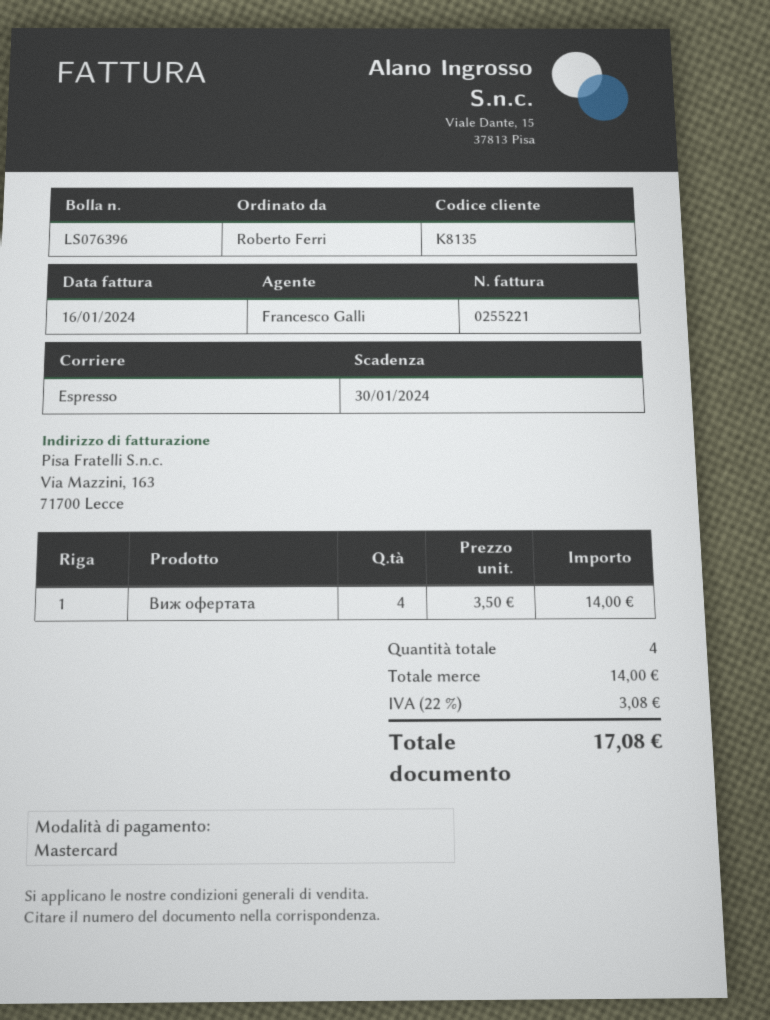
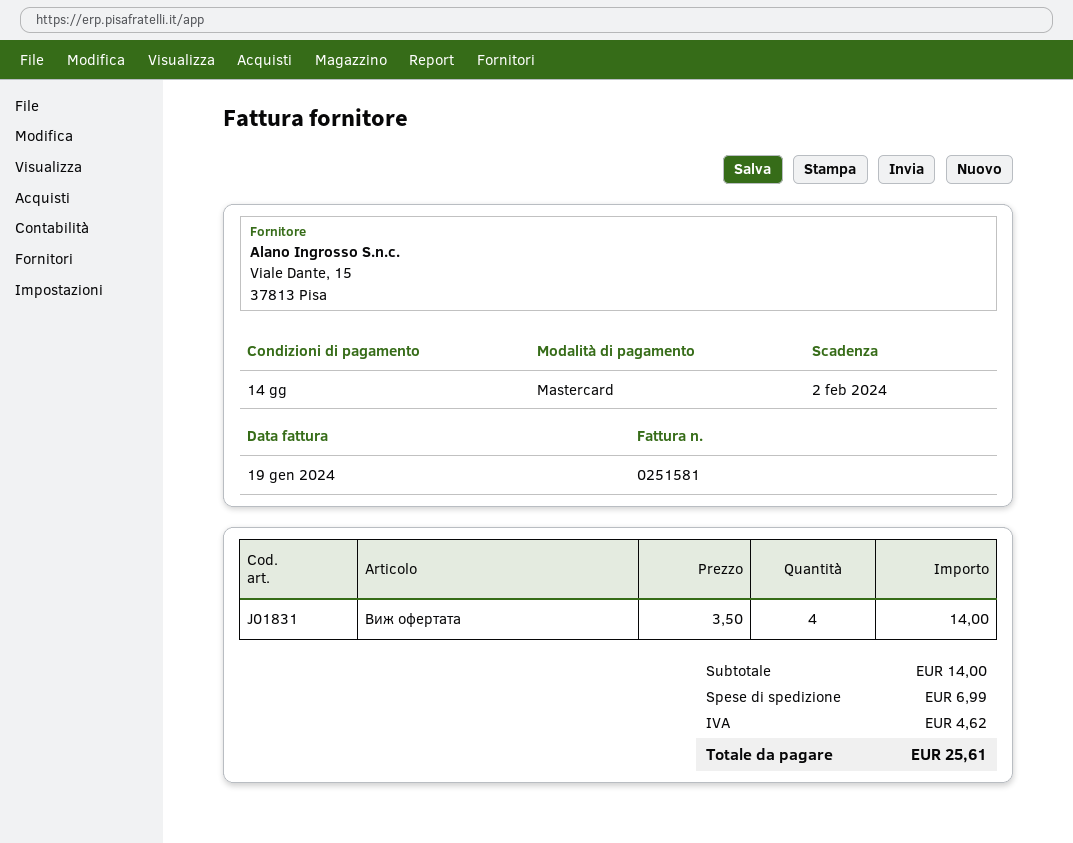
invoice number: 0255221 -> 0251581
invoice date: 2024-01-16 -> 2024-01-19
due date: 2024-01-30 -> 2024-02-02
shipping: none -> 6.99
tax: 3.08 -> 4.62
total: 17.08 -> 25.61

